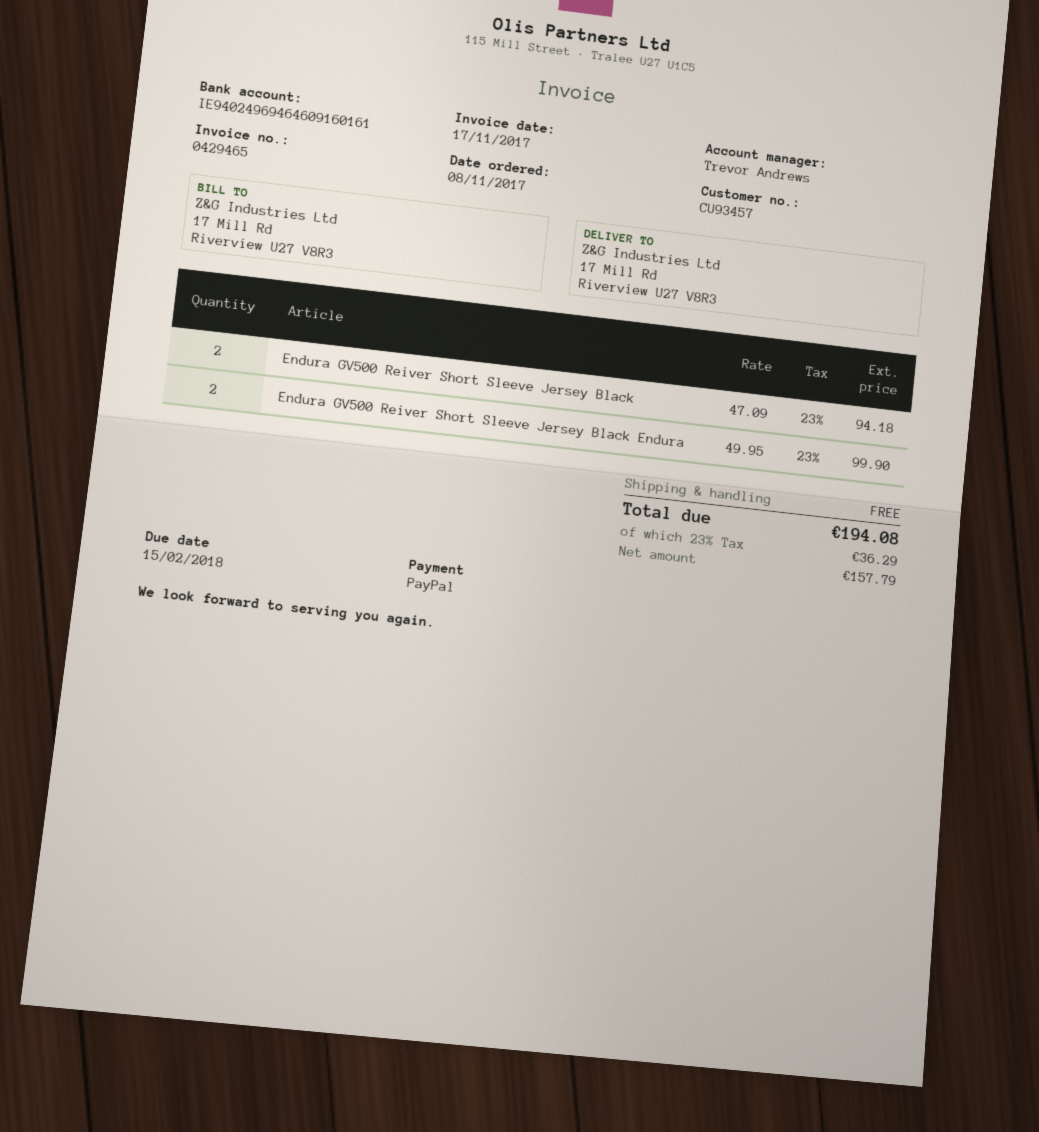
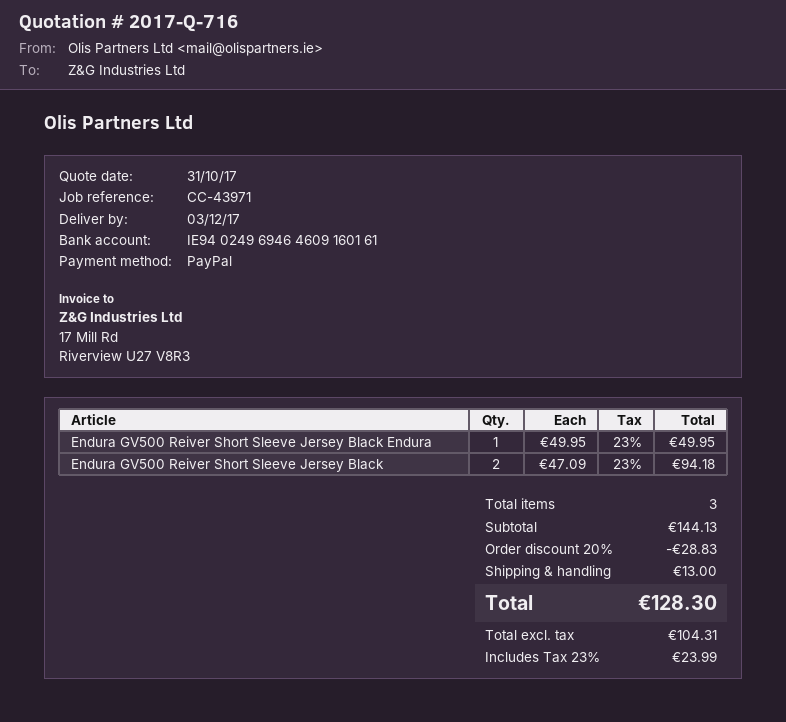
Endura GV500 Reiver Short Sleeve Jersey Black Endura: 2 x 49.95 = 99.90 -> 1 x 49.95 = 49.95
discount: none -> 20% = 28.83
shipping: 0.00 -> 13.00
net: 157.79 -> 104.31
tax: 23% = 36.29 -> 23% = 23.99
total: 194.08 -> 128.30

